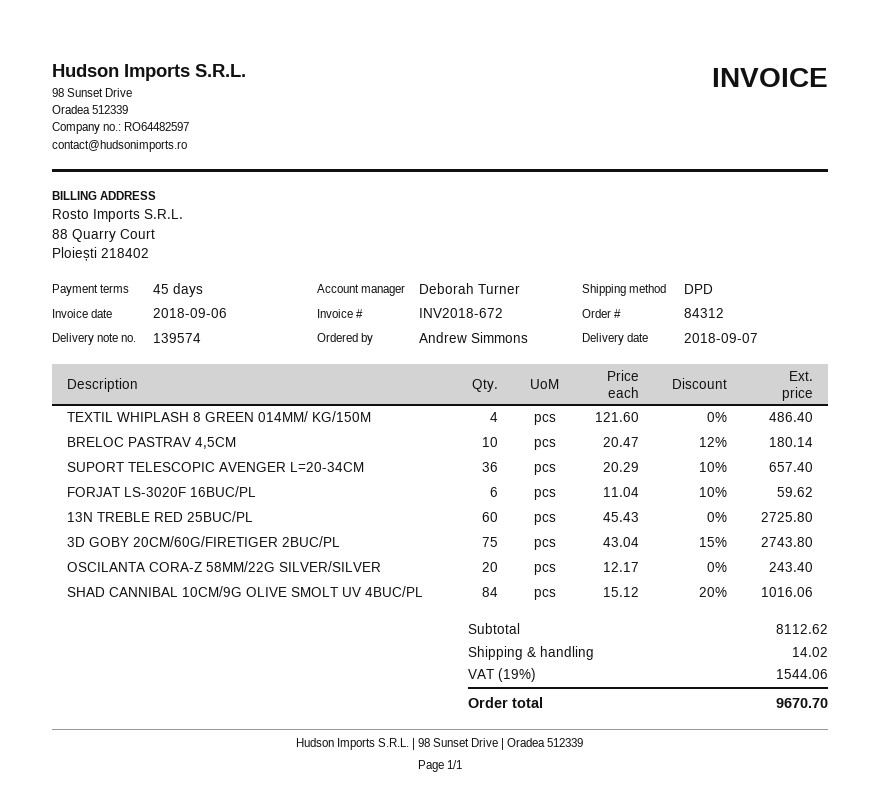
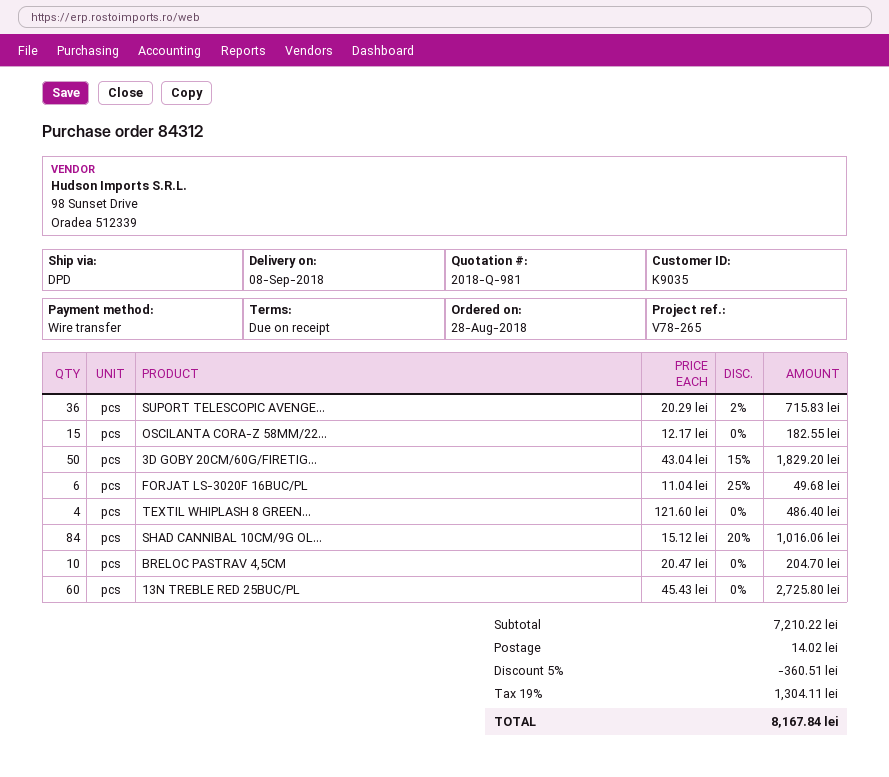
delivery date: 2018-09-07 -> 2018-09-08
payment terms: 45 days -> on receipt
BRELOC PASTRAV 4,5CM: 10 x 20.47 - 12% = 180.14 -> 10 x 20.47 = 204.70
SUPORT TELESCOPIC AVENGER L=20-34CM: 36 x 20.29 - 10% = 657.40 -> 36 x 20.29 - 2% = 715.83
FORJAT LS-3020F 16BUC/PL: 6 x 11.04 - 10% = 59.62 -> 6 x 11.04 - 25% = 49.68
3D GOBY 20CM/60G/FIRETIGER 2BUC/PL: 75 x 43.04 - 15% = 2743.80 -> 50 x 43.04 - 15% = 1829.20
OSCILANTA CORA-Z 58MM/22G SILVER/SILVER: 20 x 12.17 = 243.40 -> 15 x 12.17 = 182.55
subtotal: 8112.62 -> 7210.22
discount: none -> 5% = 360.51
tax: 19% = 1544.06 -> 19% = 1304.11
total: 9670.70 -> 8167.84

